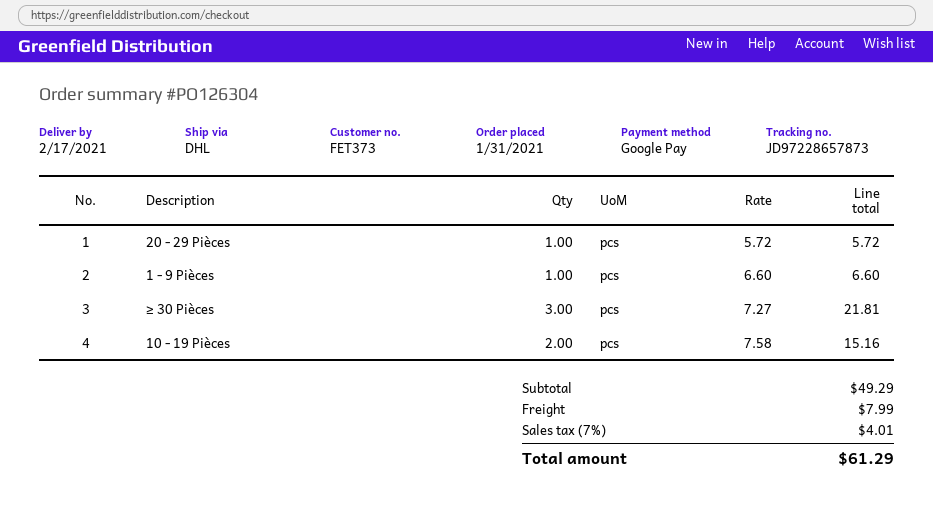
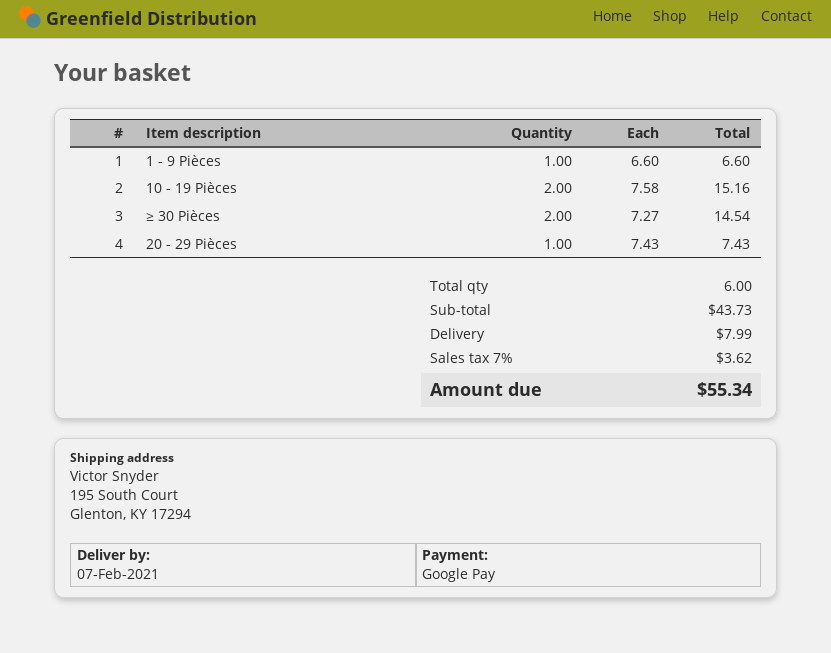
delivery date: 2021-02-17 -> 2021-02-07
20 - 29 Pièces: 1 x 5.72 = 5.72 -> 1 x 7.43 = 7.43
≥ 30 Pièces: 3 x 7.27 = 21.81 -> 2 x 7.27 = 14.54
subtotal: 49.29 -> 43.73
tax: 7% = 4.01 -> 7% = 3.62
total: 61.29 -> 55.34

